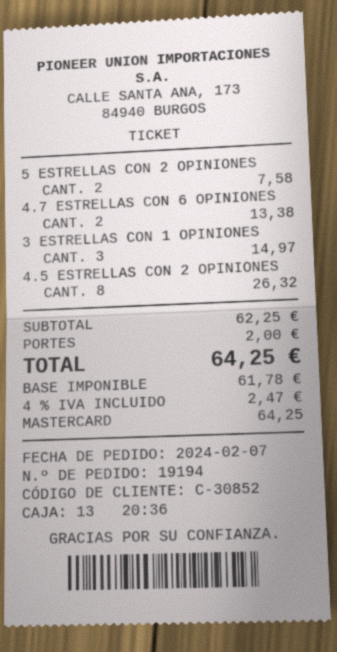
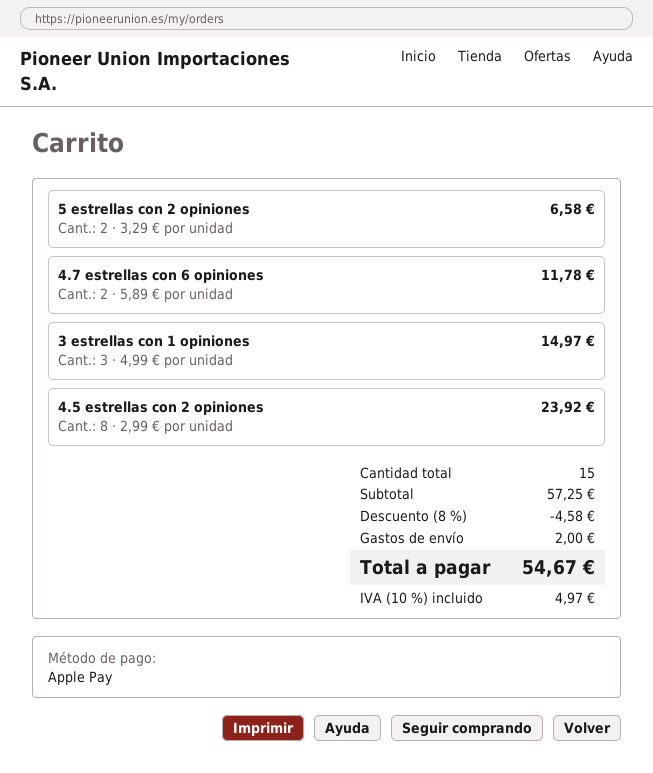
payment method: Mastercard -> Apple Pay
5 ESTRELLAS CON 2 OPINIONES: 2 for 7.58 -> 2 for 6.58
4.7 ESTRELLAS CON 6 OPINIONES: 2 for 13.38 -> 2 for 11.78
4.5 ESTRELLAS CON 2 OPINIONES: 8 for 26.32 -> 8 for 23.92
subtotal: 62.25 -> 57.25
discount: none -> 8% = 4.58
tax: 4% = 2.47 -> 10% = 4.97
total: 64.25 -> 54.67

